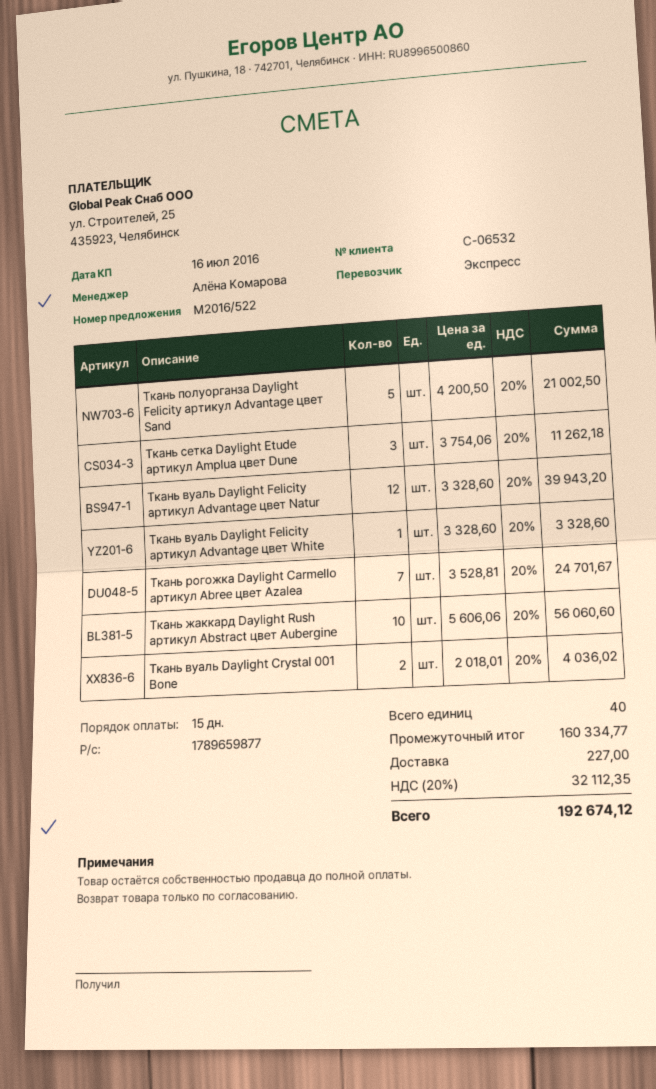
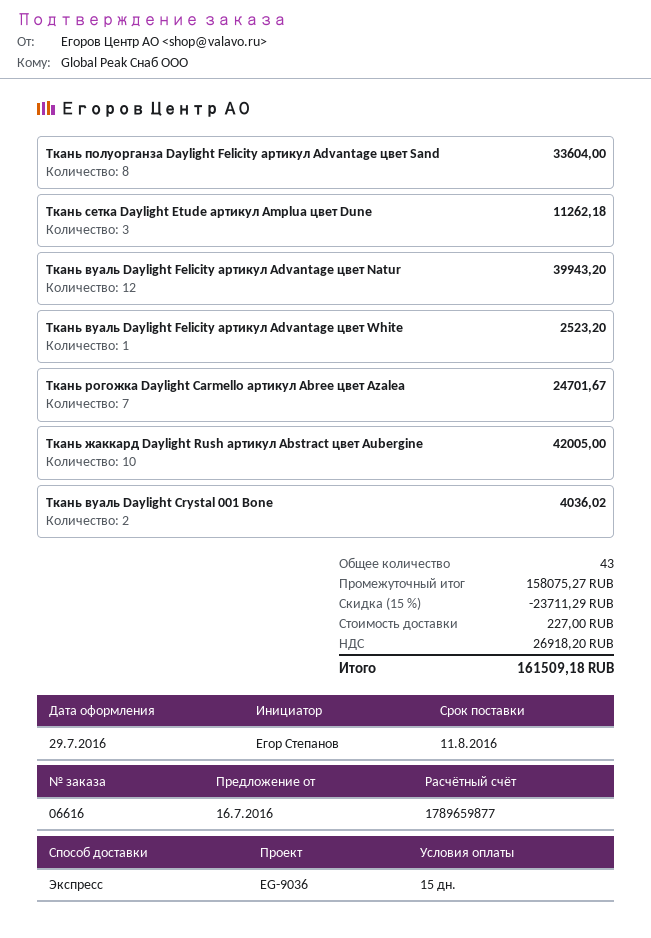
Ткань полуорганза Daylight Felicity артикул Advantage цвет Sand: 5 for 21002.50 -> 8 for 33604.00
Ткань вуаль Daylight Felicity артикул Advantage цвет White: 1 for 3328.60 -> 1 for 2523.20
Ткань жаккард Daylight Rush артикул Abstract цвет Aubergine: 10 for 56060.60 -> 10 for 42005.00
total quantity: 40 -> 43
subtotal: 160334.77 -> 158075.27
discount: none -> 15% = 23711.29
tax: 32112.35 -> 26918.20
total: 192674.12 -> 161509.18

